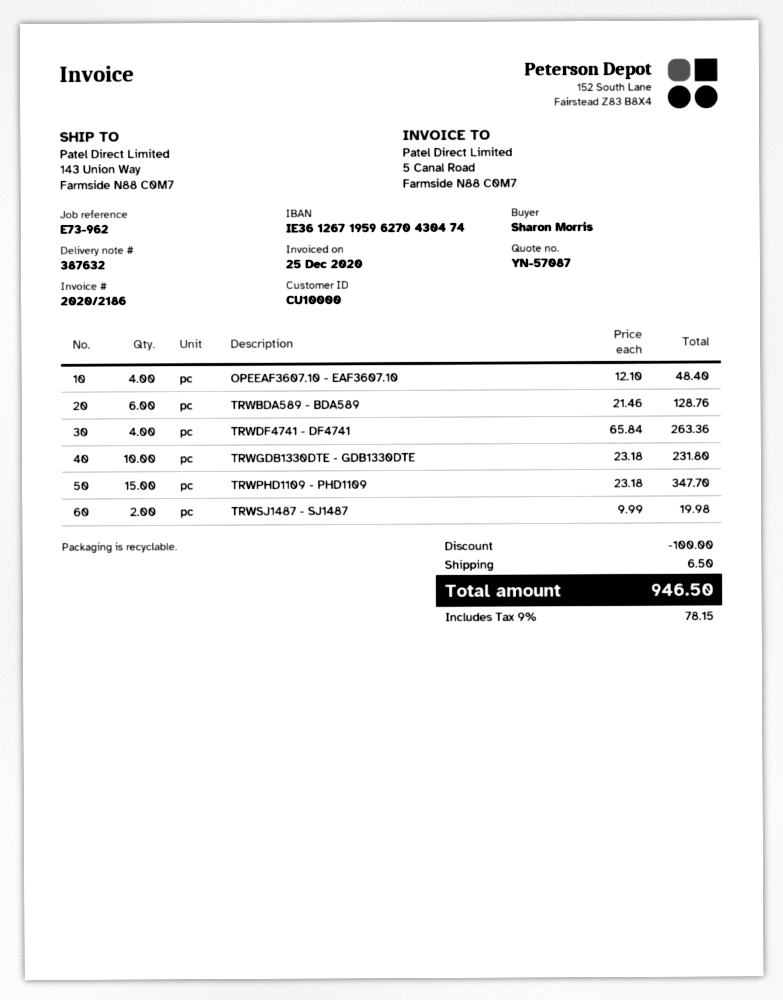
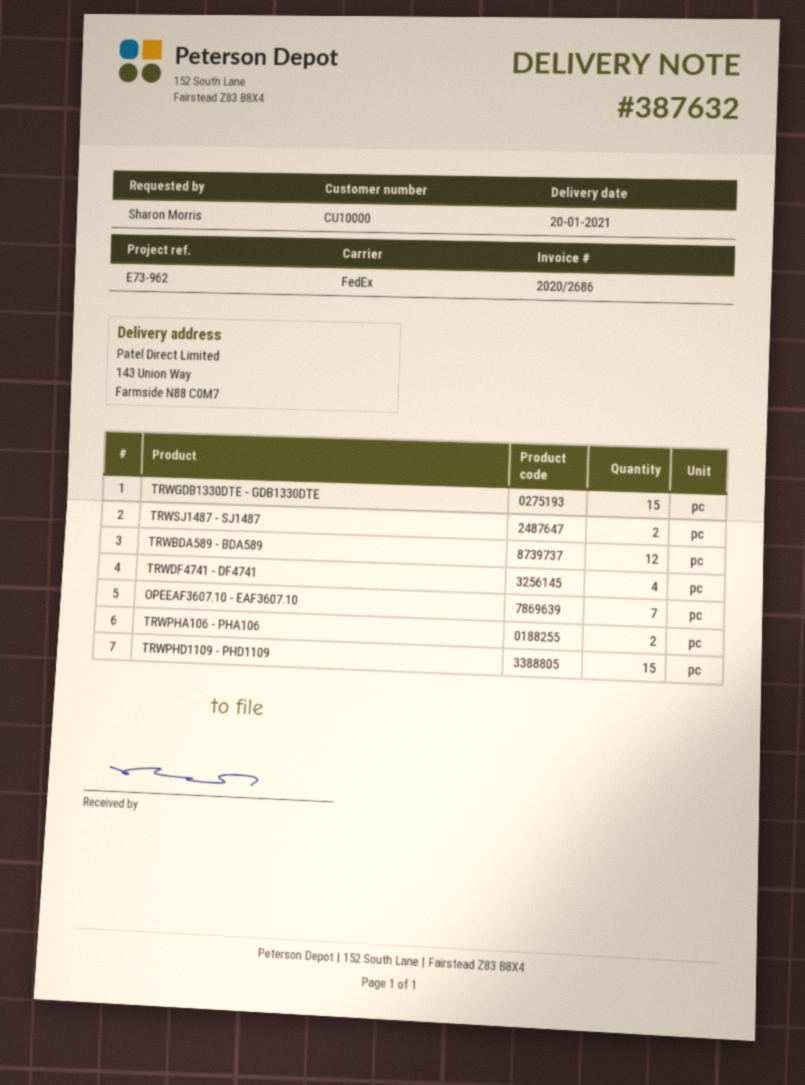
invoice number: 2020/2186 -> 2020/2686
OPEEAF3607.10 - EAF3607.10: 4 -> 7
TRWBDA589 - BDA589: 6 -> 12
TRWGDB1330DTE - GDB1330DTE: 10 -> 15
TRWPHA106 - PHA106: none -> 2

